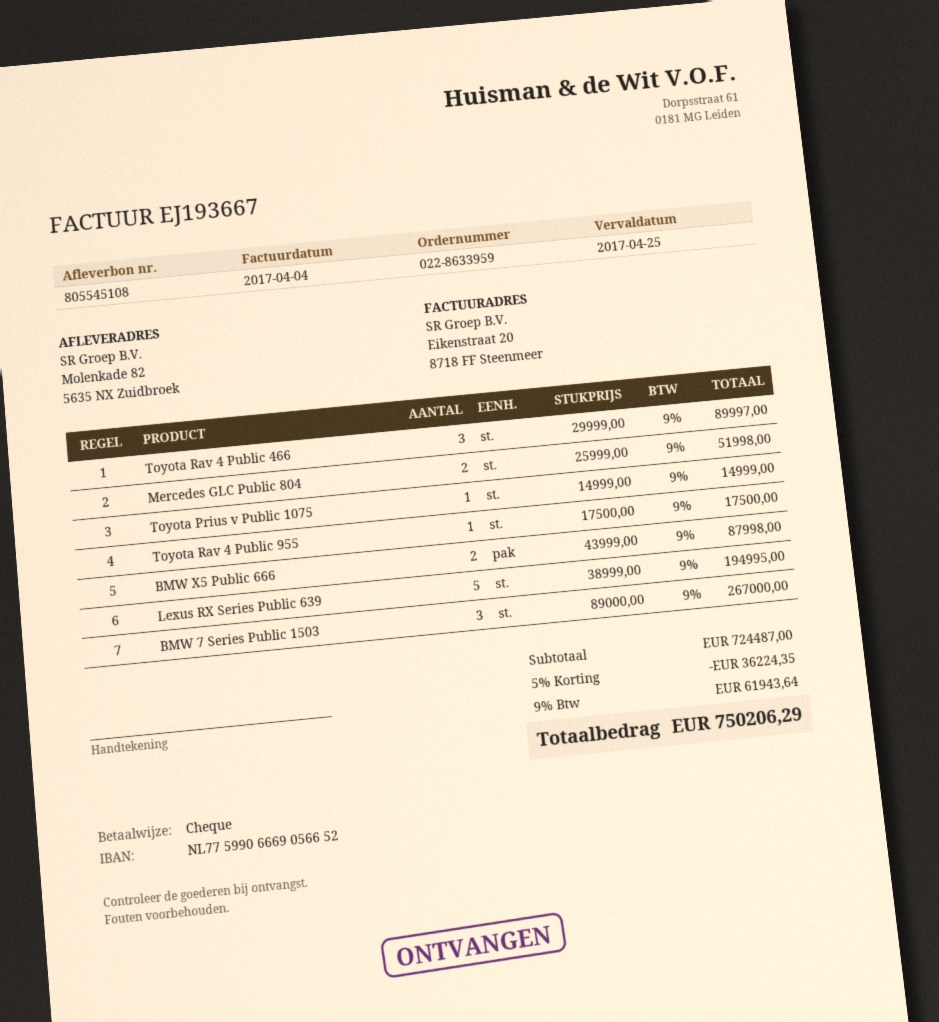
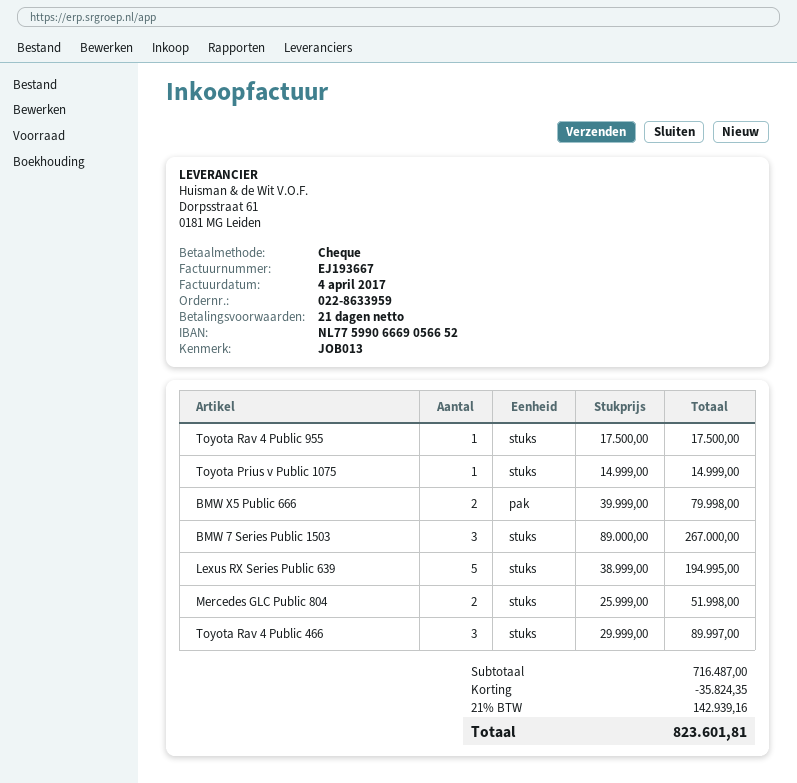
BMW X5 Public 666: 2 x 43999.00 = 87998.00 -> 2 x 39999.00 = 79998.00
subtotal: 724487.00 -> 716487.00
discount: 36224.35 -> 35824.35
tax: 9% = 61943.64 -> 21% = 142939.16
total: 750206.29 -> 823601.81

